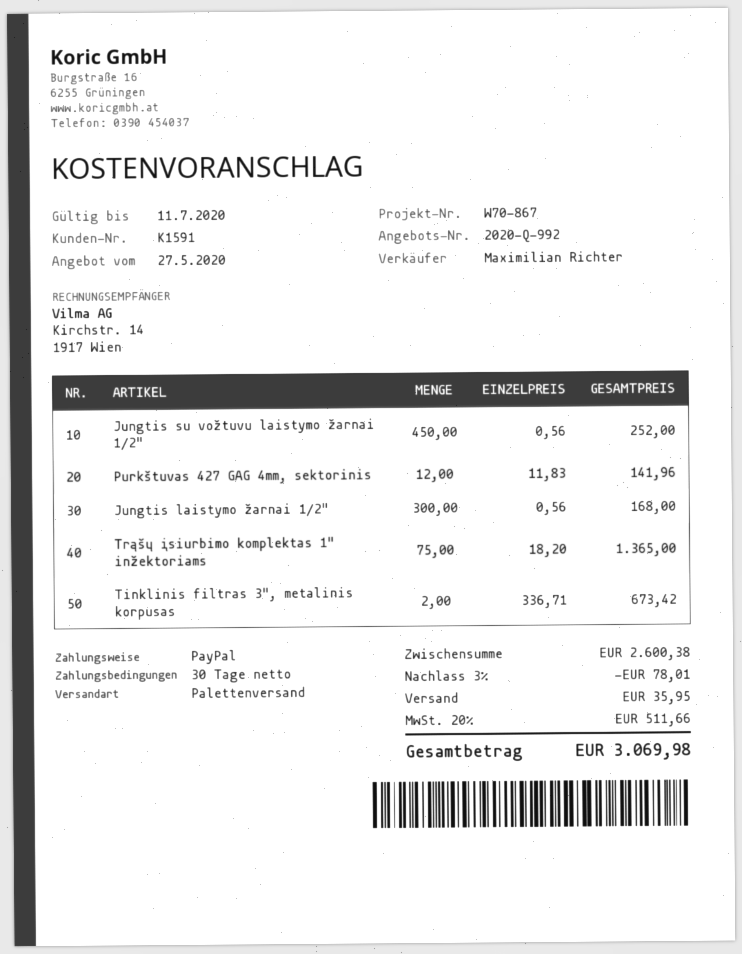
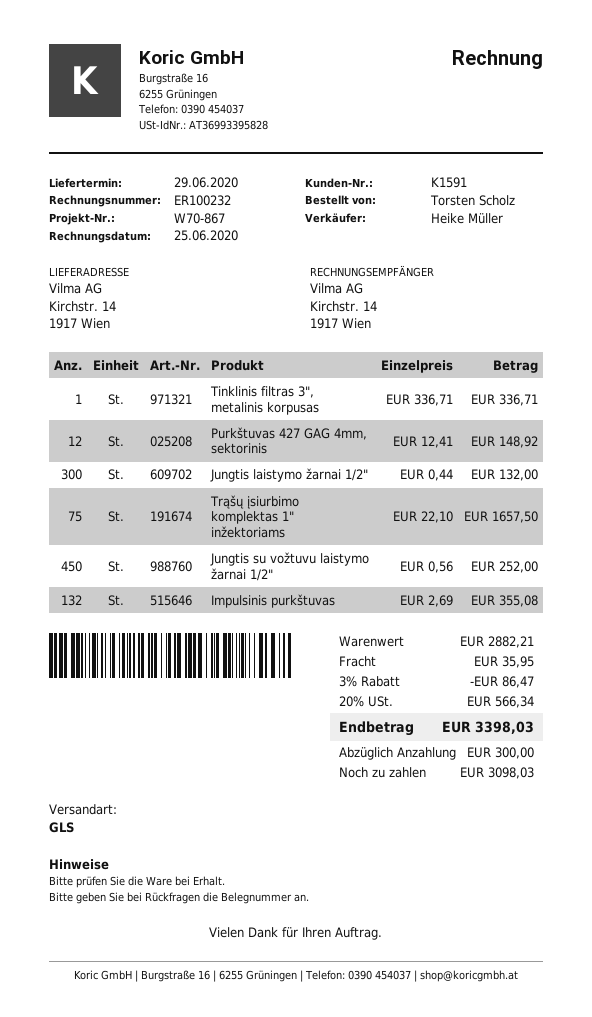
sales rep: Maximilian Richter -> Heike Müller
shipping method: pallet freight -> GLS
Purkštuvas 427 GAG 4mm, sektorinis: 12 x 11.83 = 141.96 -> 12 x 12.41 = 148.92
Jungtis laistymo žarnai 1/2": 300 x 0.56 = 168.00 -> 300 x 0.44 = 132.00
Trąšų įsiurbimo komplektas 1" inžektoriams: 75 x 18.20 = 1365.00 -> 75 x 22.10 = 1657.50
Tinklinis filtras 3", metalinis korpusas: 2 x 336.71 = 673.42 -> 1 x 336.71 = 336.71
Impulsinis purkštuvas: none -> 132 x 2.69 = 355.08
subtotal: 2600.38 -> 2882.21
discount: 3% = 78.01 -> 3% = 86.47
tax: 20% = 511.66 -> 20% = 566.34
total: 3069.98 -> 3398.03

